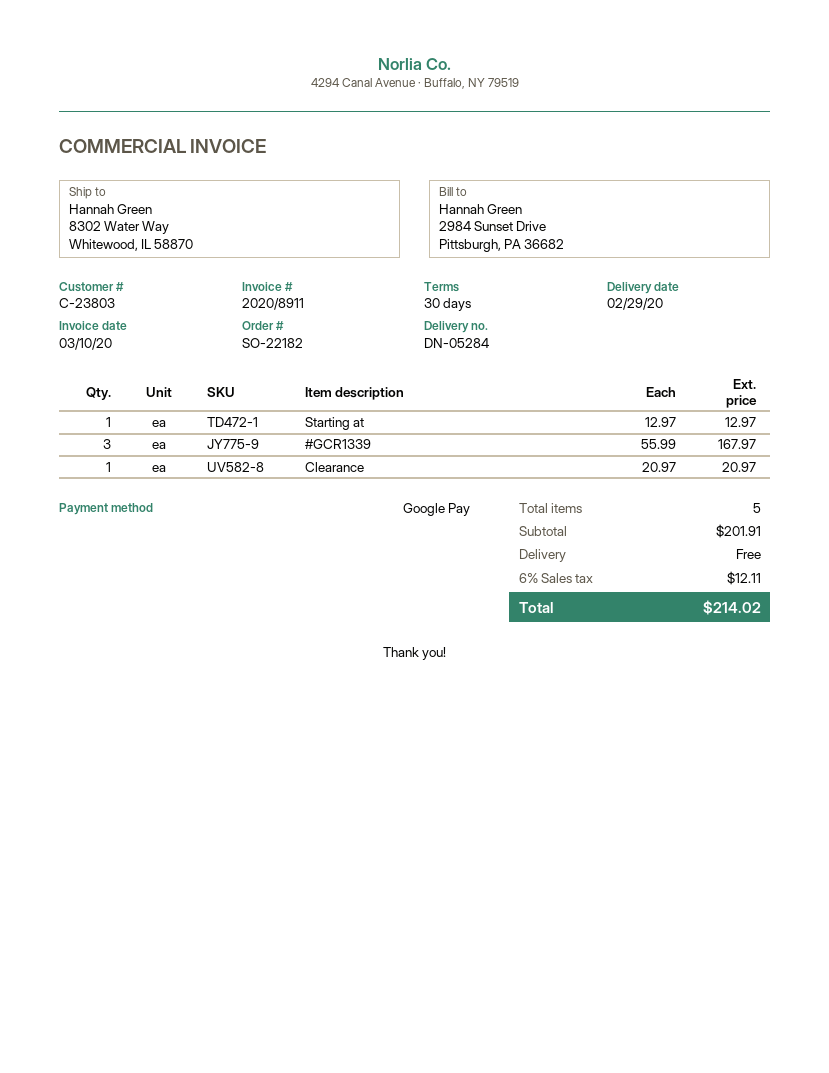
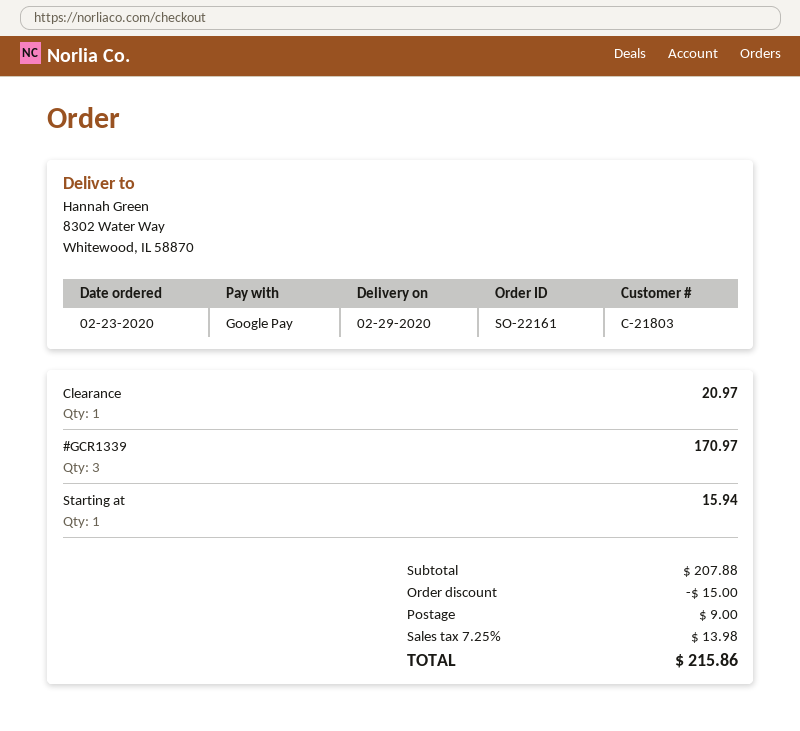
order number: SO-22182 -> SO-22161
customer number: C-23803 -> C-21803
Starting at: 1 for 12.97 -> 1 for 15.94
#GCR1339: 3 for 167.97 -> 3 for 170.97
subtotal: 201.91 -> 207.88
discount: none -> 15.00
shipping: 0.00 -> 9.00
tax: 6% = 12.11 -> 7.25% = 13.98
total: 214.02 -> 215.86

